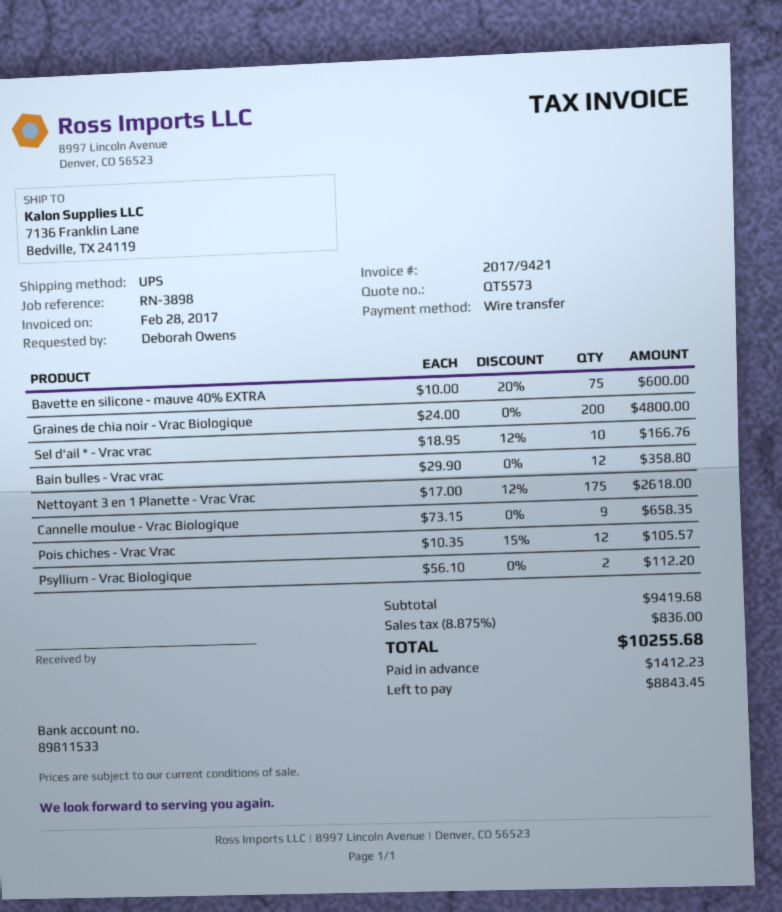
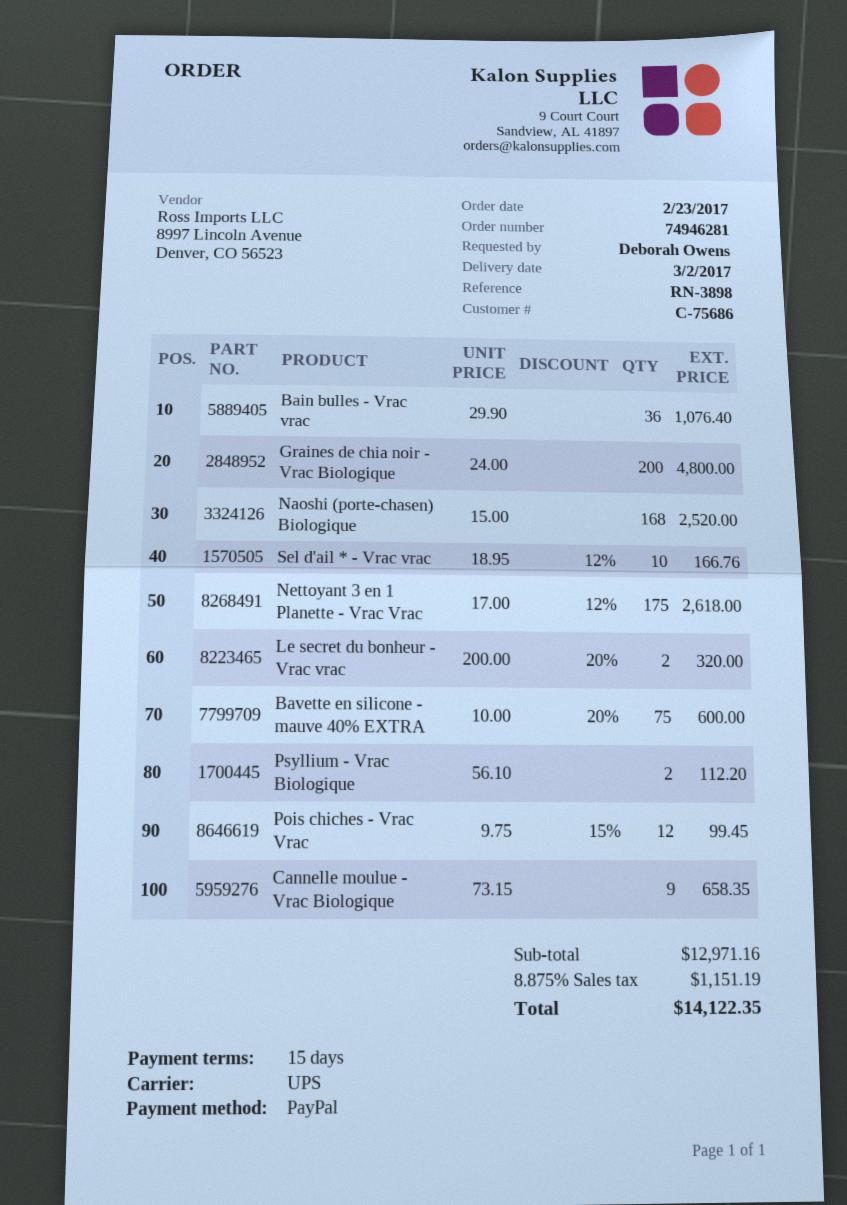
payment method: bank transfer -> PayPal
Bain bulles - Vrac vrac: 12 x 29.90 = 358.80 -> 36 x 29.90 = 1076.40
Pois chiches - Vrac Vrac: 12 x 10.35 - 15% = 105.57 -> 12 x 9.75 - 15% = 99.45
Naoshi (porte-chasen) Biologique: none -> 168 x 15.00 = 2520.00
Le secret du bonheur - Vrac vrac: none -> 2 x 200.00 - 20% = 320.00
subtotal: 9419.68 -> 12971.16
tax: 8.875% = 836.00 -> 8.875% = 1151.19
total: 10255.68 -> 14122.35

